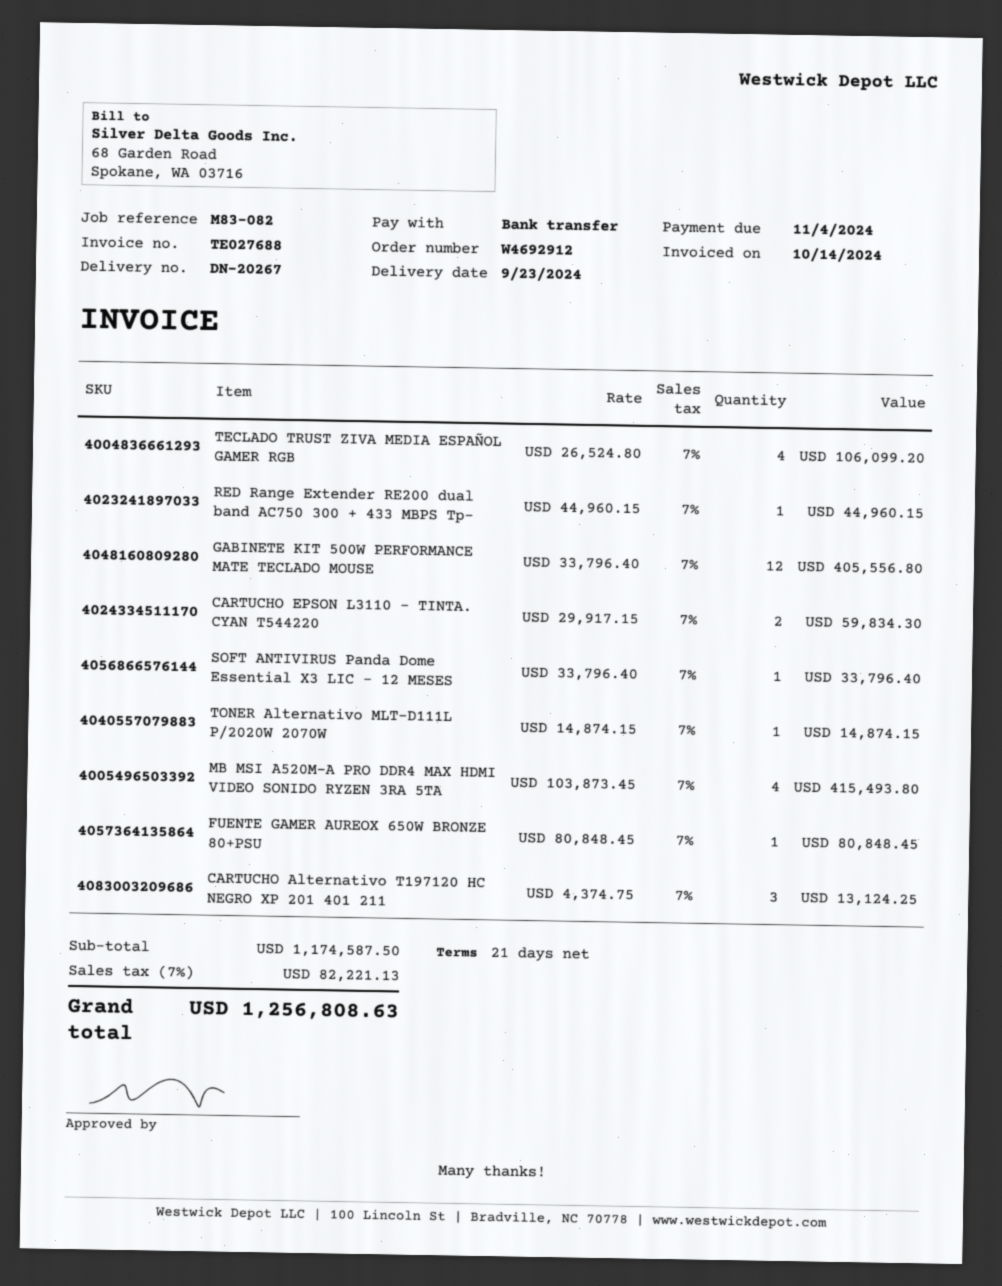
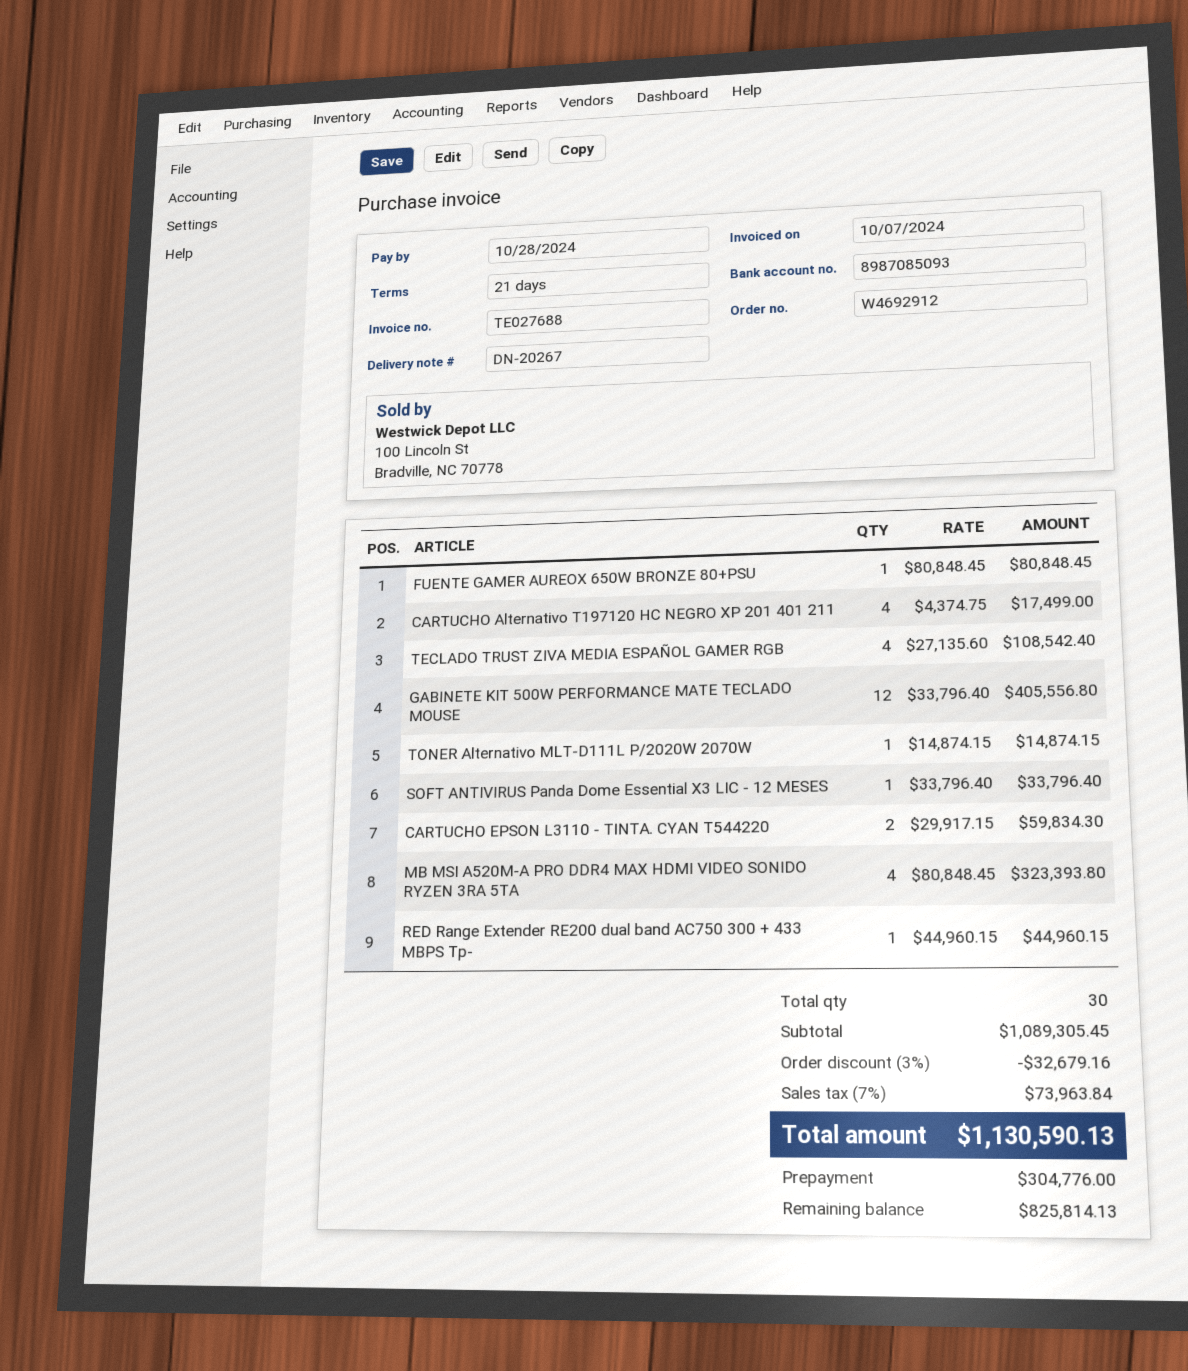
invoice date: 2024-10-14 -> 2024-10-07
due date: 2024-11-04 -> 2024-10-28
TECLADO TRUST ZIVA MEDIA ESPAÑOL GAMER RGB: 4 x 26524.80 = 106099.20 -> 4 x 27135.60 = 108542.40
MB MSI A520M-A PRO DDR4 MAX HDMI VIDEO SONIDO RYZEN 3RA 5TA: 4 x 103873.45 = 415493.80 -> 4 x 80848.45 = 323393.80
CARTUCHO Alternativo T197120 HC NEGRO XP 201 401 211: 3 x 4374.75 = 13124.25 -> 4 x 4374.75 = 17499.00
subtotal: 1174587.50 -> 1089305.45
discount: none -> 3% = 32679.16
tax: 7% = 82221.13 -> 7% = 73963.84
total: 1256808.63 -> 1130590.13

